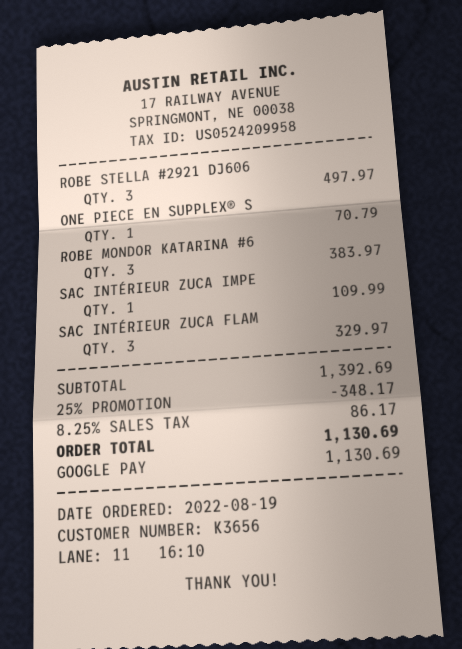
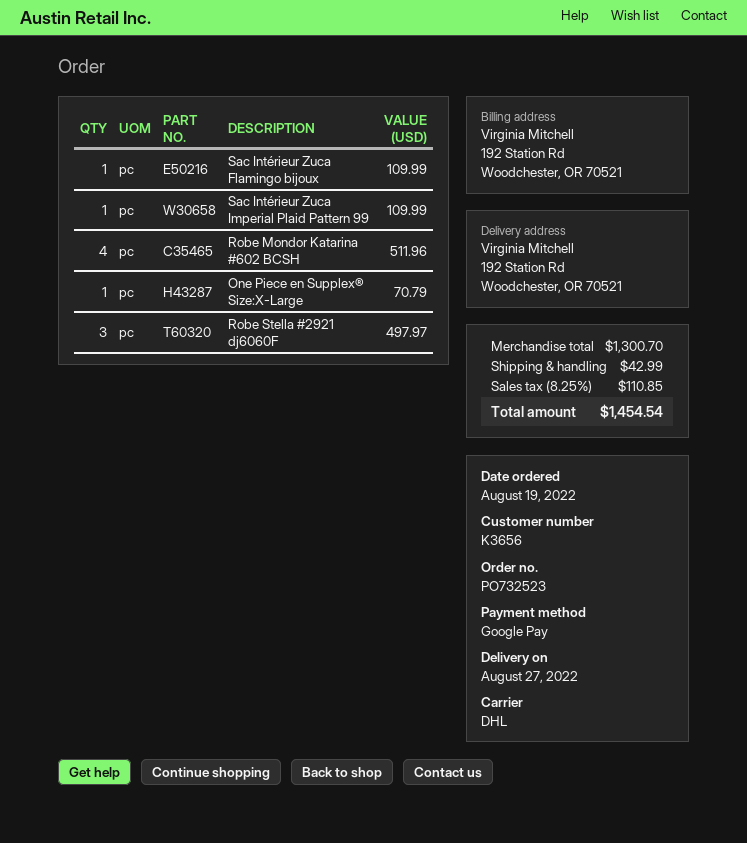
ROBE MONDOR KATARINA #6: 3 for 383.97 -> 4 for 511.96
SAC INTÉRIEUR ZUCA FLAM: 3 for 329.97 -> 1 for 109.99
subtotal: 1392.69 -> 1300.70
discount: 25% = 348.17 -> none
shipping: none -> 42.99
tax: 8.25% = 86.17 -> 8.25% = 110.85
total: 1130.69 -> 1454.54

